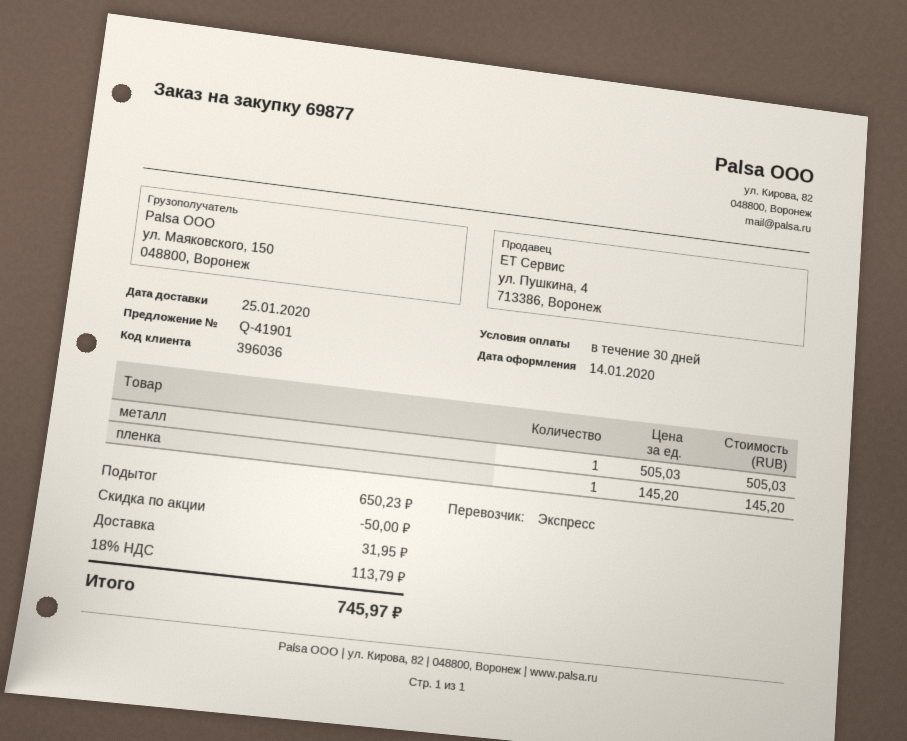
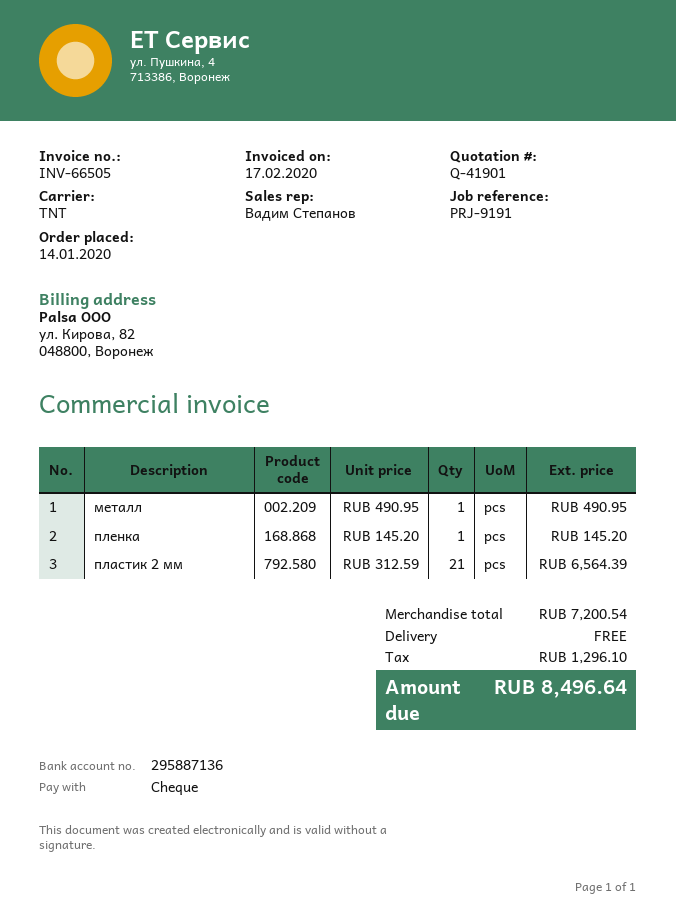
shipping method: express -> TNT
металл: 1 x 505.03 = 505.03 -> 1 x 490.95 = 490.95
пластик 2 мм: none -> 21 x 312.59 = 6564.39
subtotal: 650.23 -> 7200.54
discount: 50.00 -> none
shipping: 31.95 -> 0.00
tax: 113.79 -> 1296.10
total: 745.97 -> 8496.64

